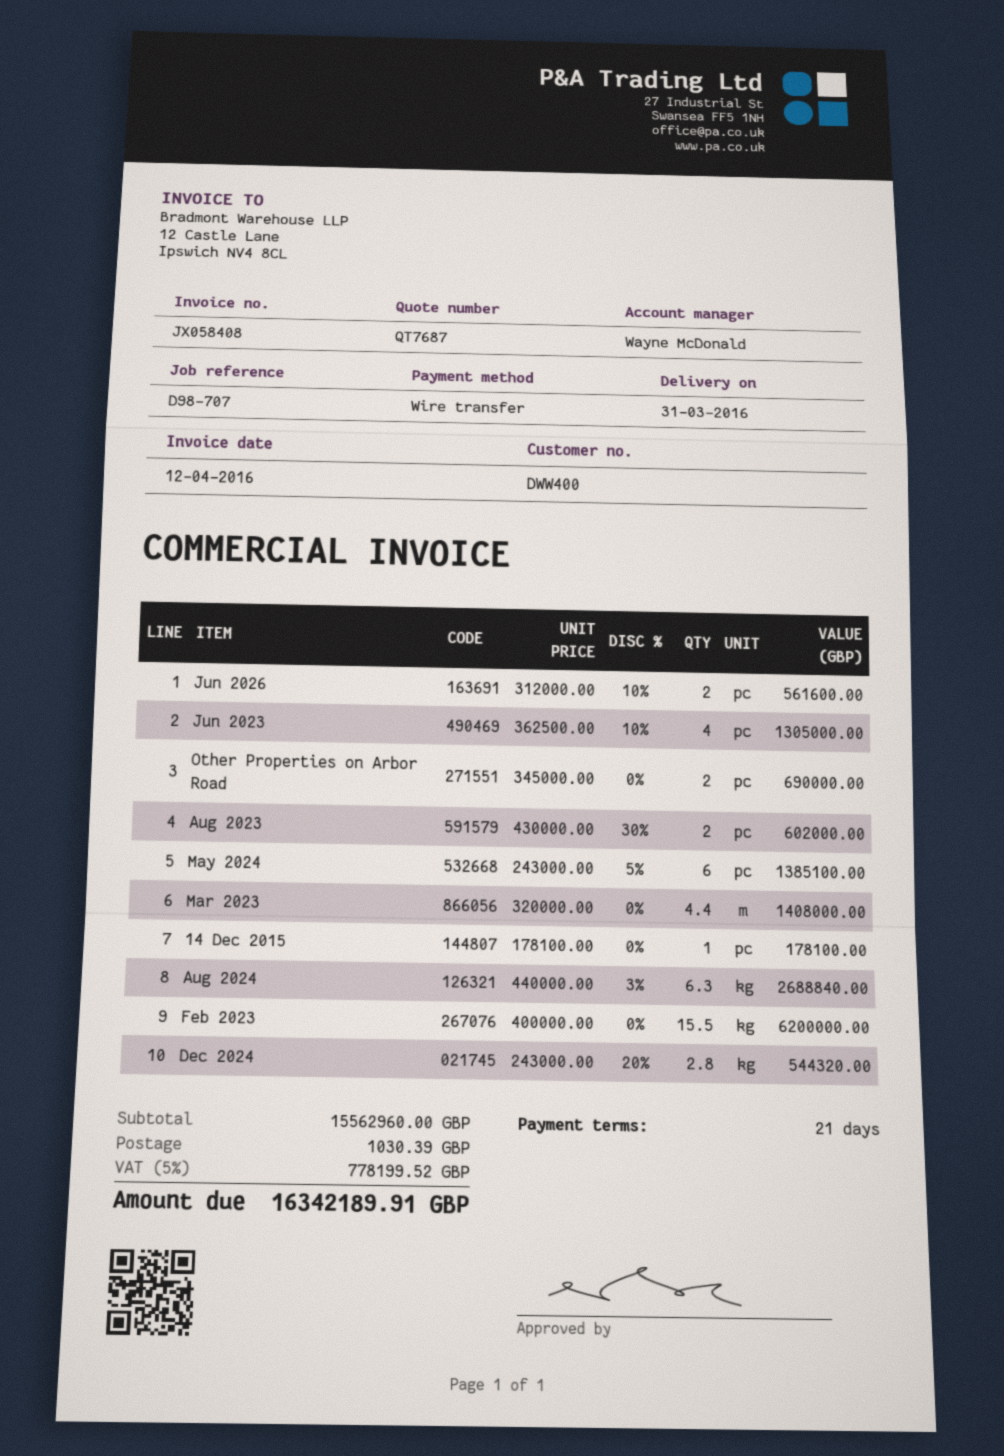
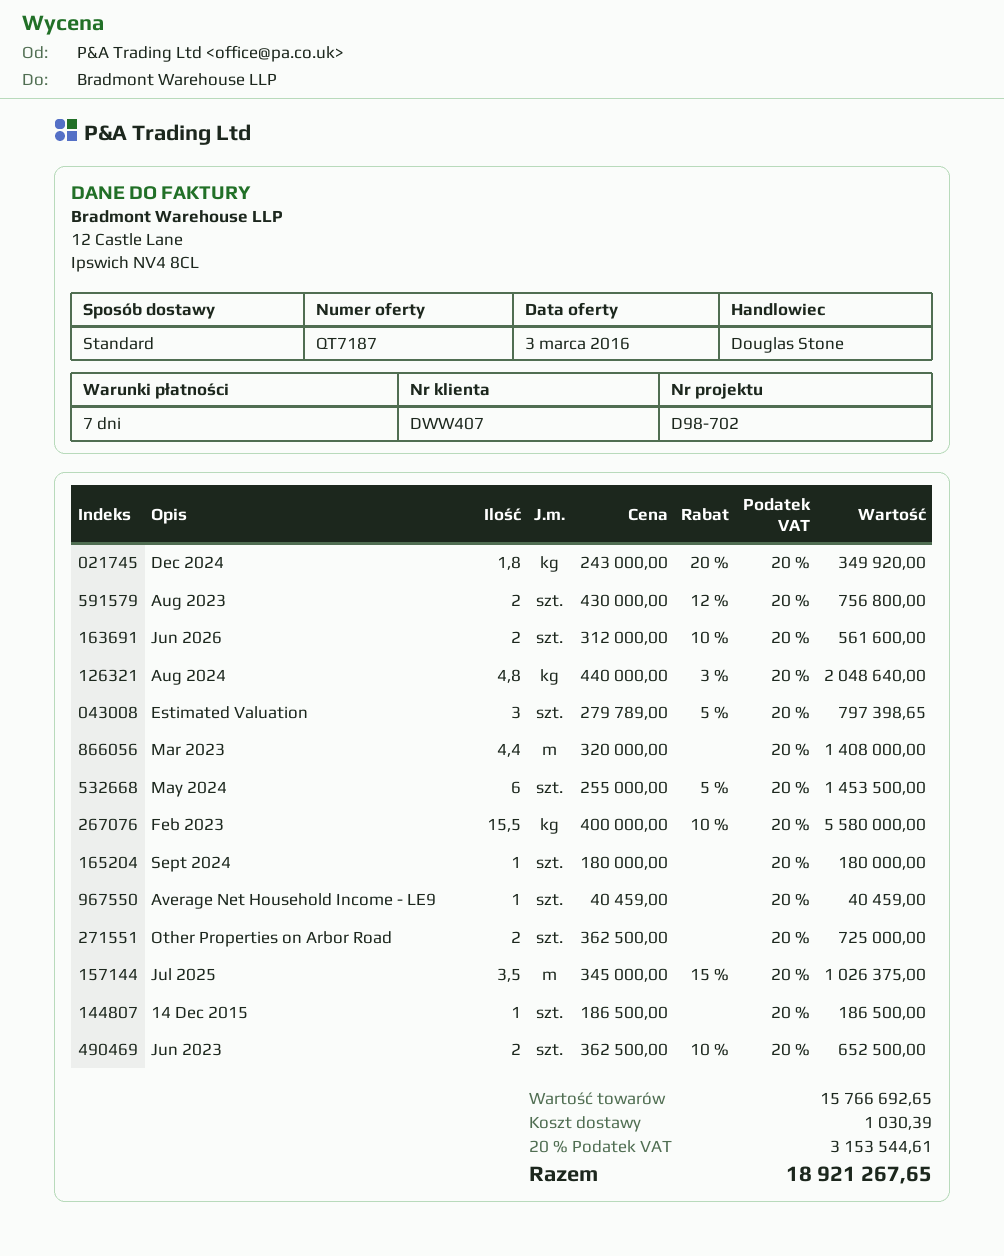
quote number: QT7687 -> QT7187
payment terms: 21 days -> 7 days
customer number: DWW400 -> DWW407
reference: D98-707 -> D98-702
sales rep: Wayne McDonald -> Douglas Stone
Jun 2023: 4 x 362500.00 - 10% = 1305000.00 -> 2 x 362500.00 - 10% = 652500.00
Other Properties on Arbor Road: 2 x 345000.00 = 690000.00 -> 2 x 362500.00 = 725000.00
Aug 2023: 2 x 430000.00 - 30% = 602000.00 -> 2 x 430000.00 - 12% = 756800.00
May 2024: 6 x 243000.00 - 5% = 1385100.00 -> 6 x 255000.00 - 5% = 1453500.00
14 Dec 2015: 1 x 178100.00 = 178100.00 -> 1 x 186500.00 = 186500.00
Aug 2024: 6.3 x 440000.00 - 3% = 2688840.00 -> 4.8 x 440000.00 - 3% = 2048640.00
Feb 2023: 15.5 x 400000.00 = 6200000.00 -> 15.5 x 400000.00 - 10% = 5580000.00
Dec 2024: 2.8 x 243000.00 - 20% = 544320.00 -> 1.8 x 243000.00 - 20% = 349920.00
Estimated Valuation: none -> 3 x 279789.00 - 5% = 797398.65
Sept 2024: none -> 1 x 180000.00 = 180000.00
Average Net Household Income - LE9: none -> 1 x 40459.00 = 40459.00
Jul 2025: none -> 3.5 x 345000.00 - 15% = 1026375.00
subtotal: 15562960.00 -> 15766692.65
tax: 5% = 778199.52 -> 20% = 3153544.61
total: 16342189.91 -> 18921267.65

